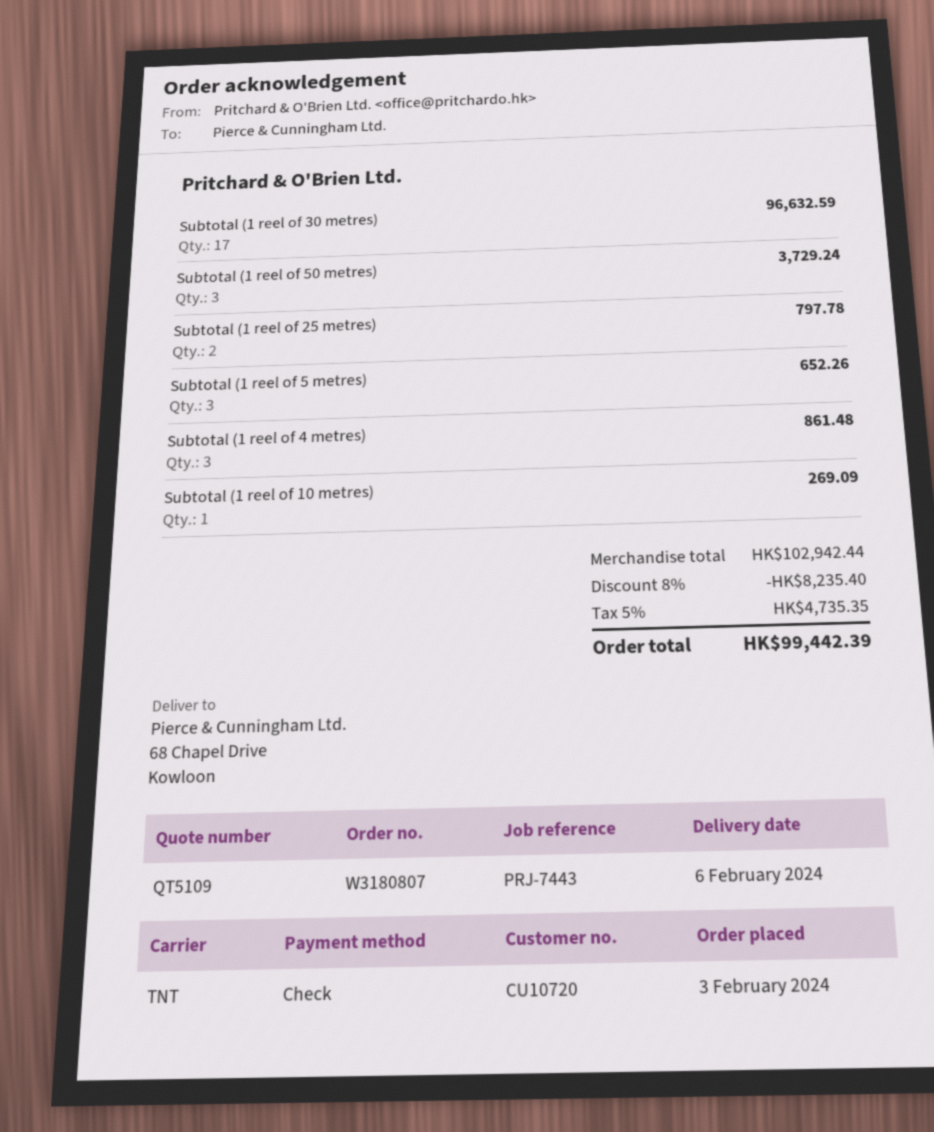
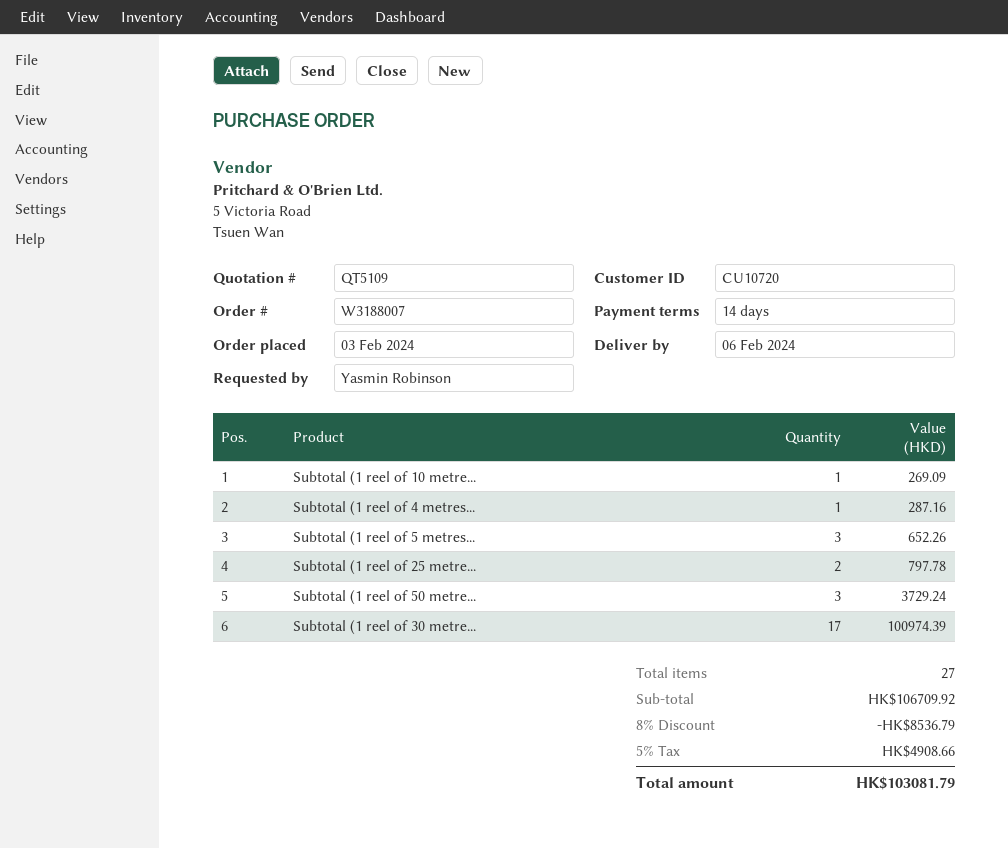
order number: W3180807 -> W3188007
Subtotal (1 reel of 30 metres): 17 for 96632.59 -> 17 for 100974.39
Subtotal (1 reel of 4 metres): 3 for 861.48 -> 1 for 287.16
subtotal: 102942.44 -> 106709.92
discount: 8% = 8235.40 -> 8% = 8536.79
tax: 5% = 4735.35 -> 5% = 4908.66
total: 99442.39 -> 103081.79

